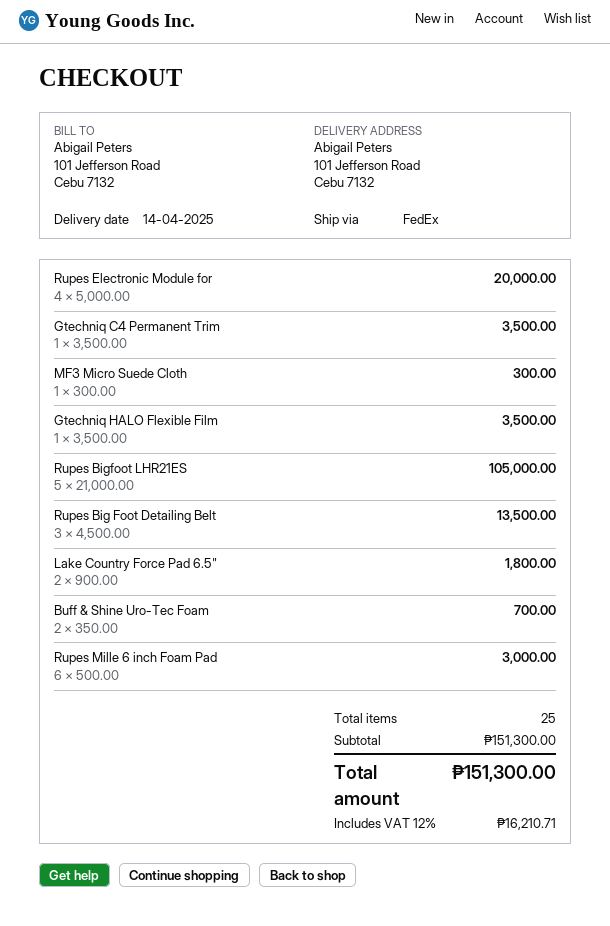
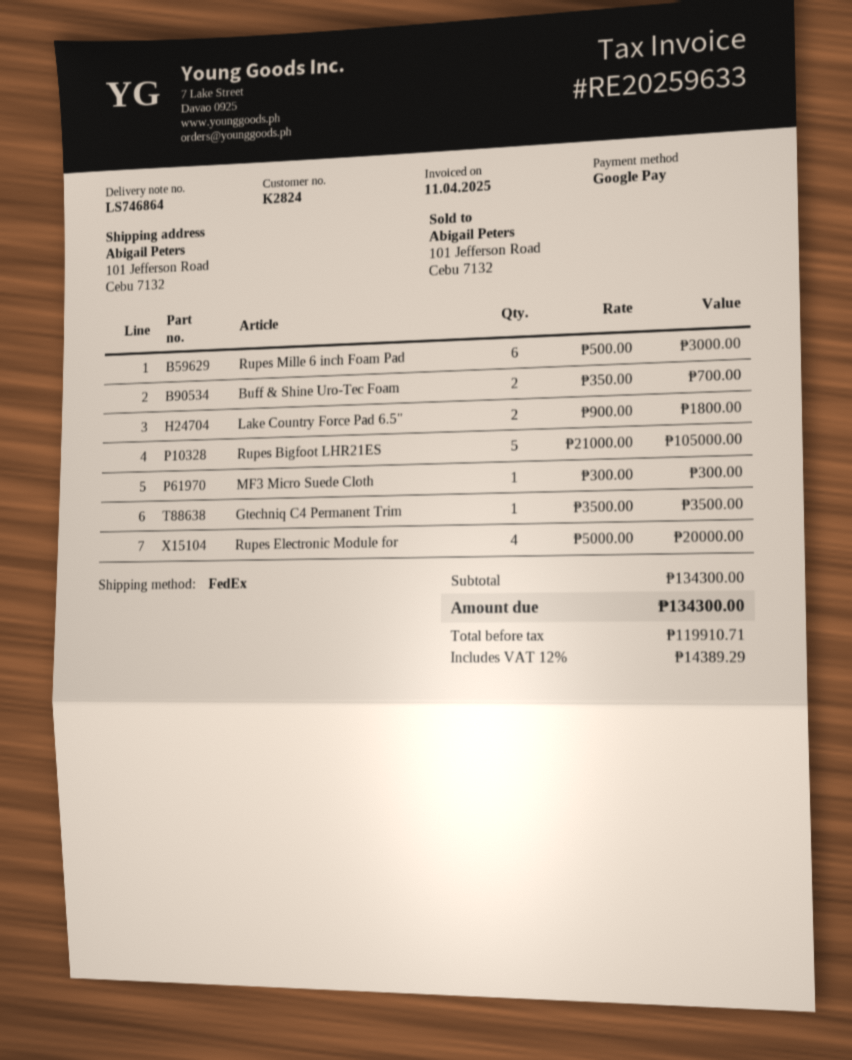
Gtechniq HALO Flexible Film: 1 x 3500.00 = 3500.00 -> none
Rupes Big Foot Detailing Belt: 3 x 4500.00 = 13500.00 -> none
subtotal: 151300.00 -> 134300.00
tax: 12% = 16210.71 -> 12% = 14389.29
total: 151300.00 -> 134300.00

